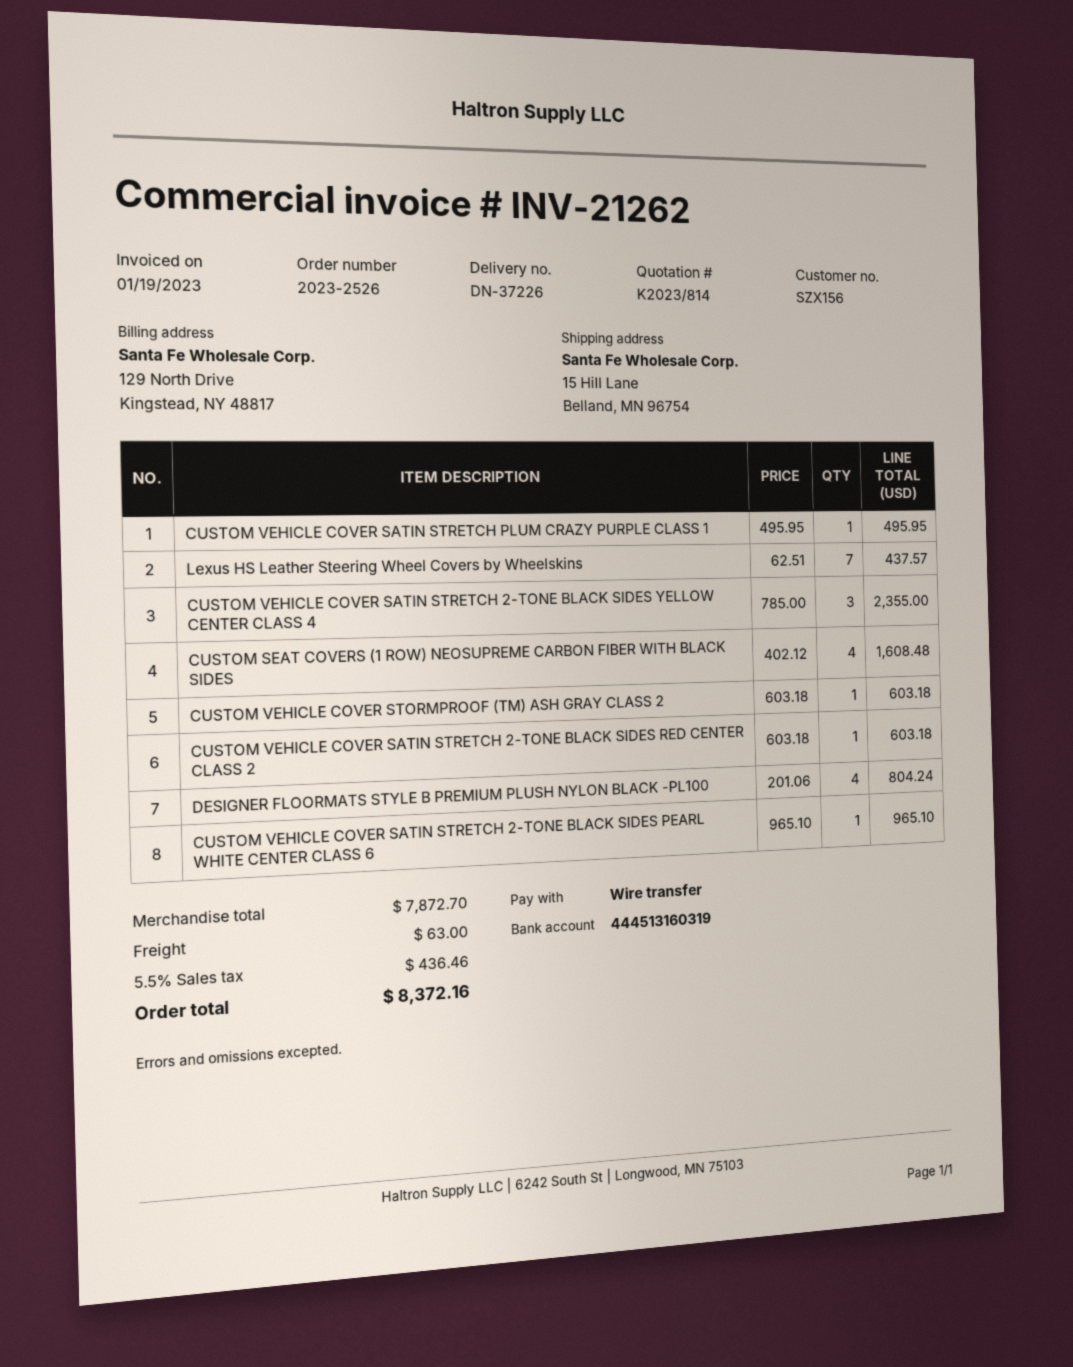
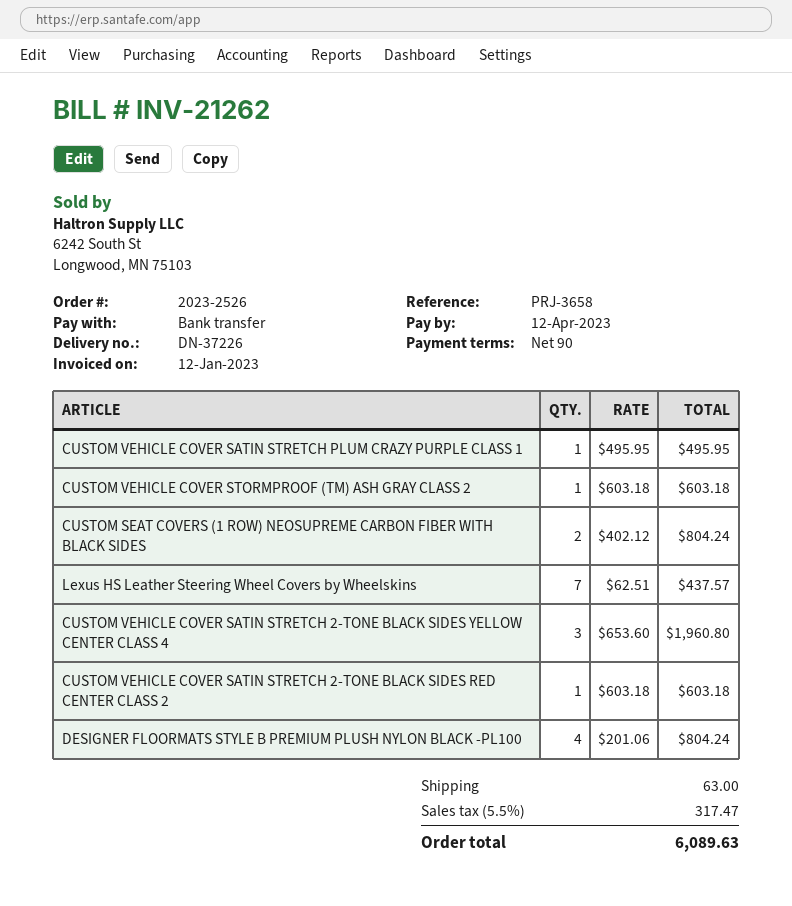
invoice date: 2023-01-19 -> 2023-01-12
CUSTOM VEHICLE COVER SATIN STRETCH 2-TONE BLACK SIDES YELLOW CENTER CLASS 4: 3 x 785.00 = 2355.00 -> 3 x 653.60 = 1960.80
CUSTOM SEAT COVERS (1 ROW) NEOSUPREME CARBON FIBER WITH BLACK SIDES: 4 x 402.12 = 1608.48 -> 2 x 402.12 = 804.24
CUSTOM VEHICLE COVER SATIN STRETCH 2-TONE BLACK SIDES PEARL WHITE CENTER CLASS 6: 1 x 965.10 = 965.10 -> none
tax: 5.5% = 436.46 -> 5.5% = 317.47
total: 8372.16 -> 6089.63

